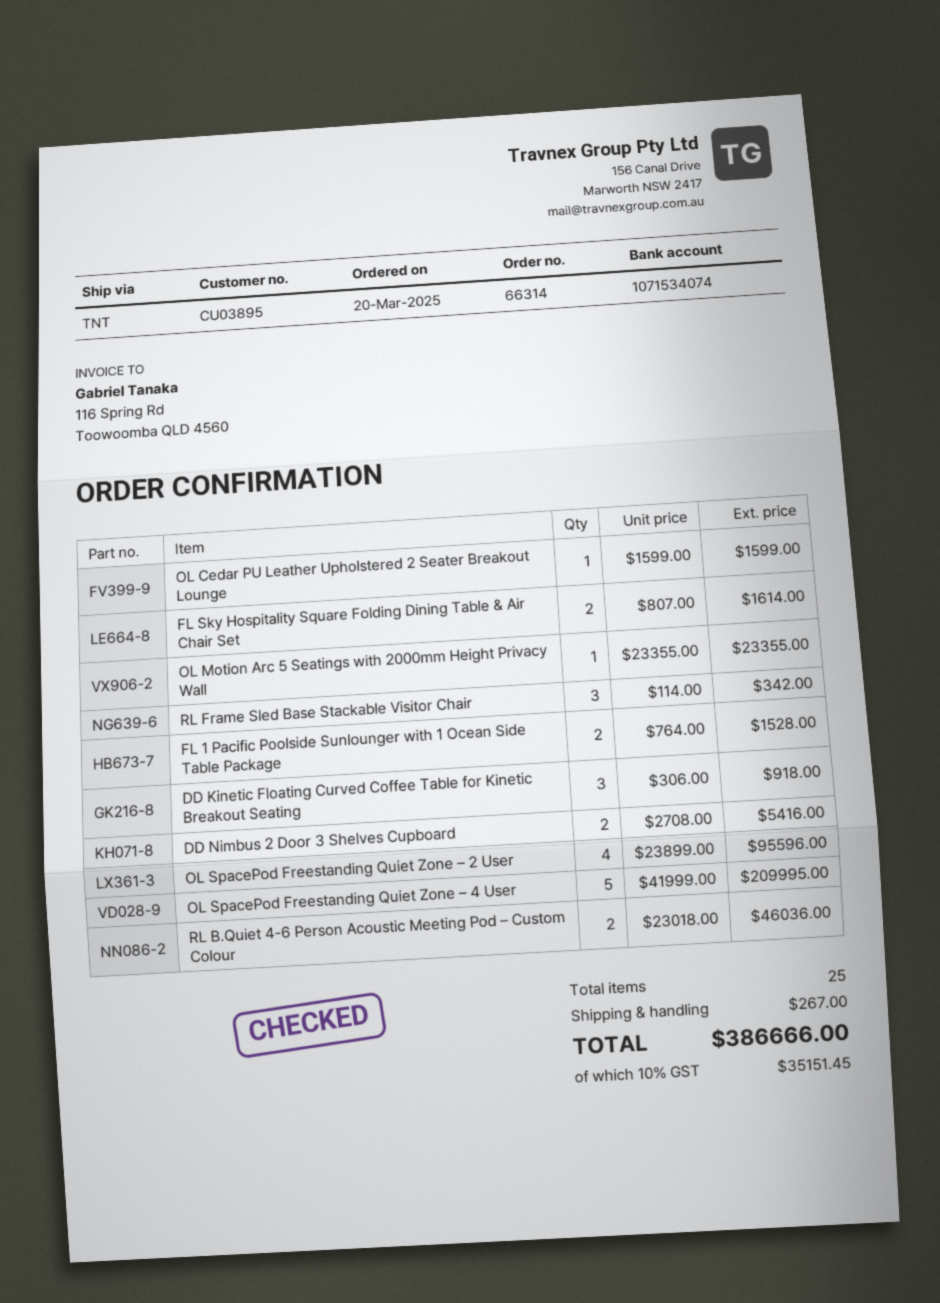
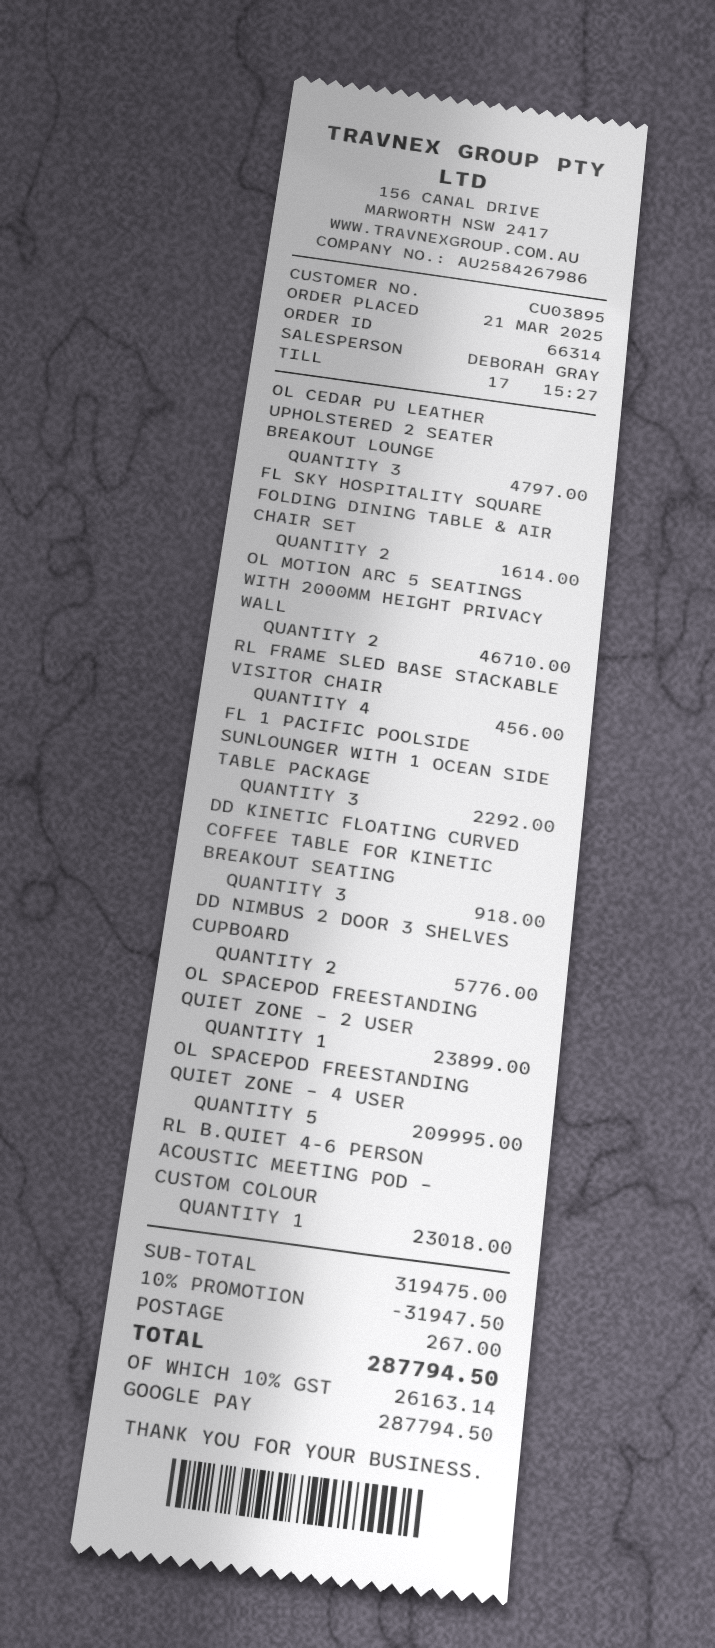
order date: 2025-03-20 -> 2025-03-21
OL Cedar PU Leather Upholstered 2 Seater Breakout Lounge: 1 for 1599.00 -> 3 for 4797.00
OL Motion Arc 5 Seatings with 2000mm Height Privacy Wall: 1 for 23355.00 -> 2 for 46710.00
RL Frame Sled Base Stackable Visitor Chair: 3 for 342.00 -> 4 for 456.00
FL 1 Pacific Poolside Sunlounger with 1 Ocean Side Table Package: 2 for 1528.00 -> 3 for 2292.00
DD Nimbus 2 Door 3 Shelves Cupboard: 2 for 5416.00 -> 2 for 5776.00
OL SpacePod Freestanding Quiet Zone – 2 User: 4 for 95596.00 -> 1 for 23899.00
RL B.Quiet 4-6 Person Acoustic Meeting Pod – Custom Colour: 2 for 46036.00 -> 1 for 23018.00
discount: none -> 10% = 31947.50
tax: 10% = 35151.45 -> 10% = 26163.14
total: 386666.00 -> 287794.50

